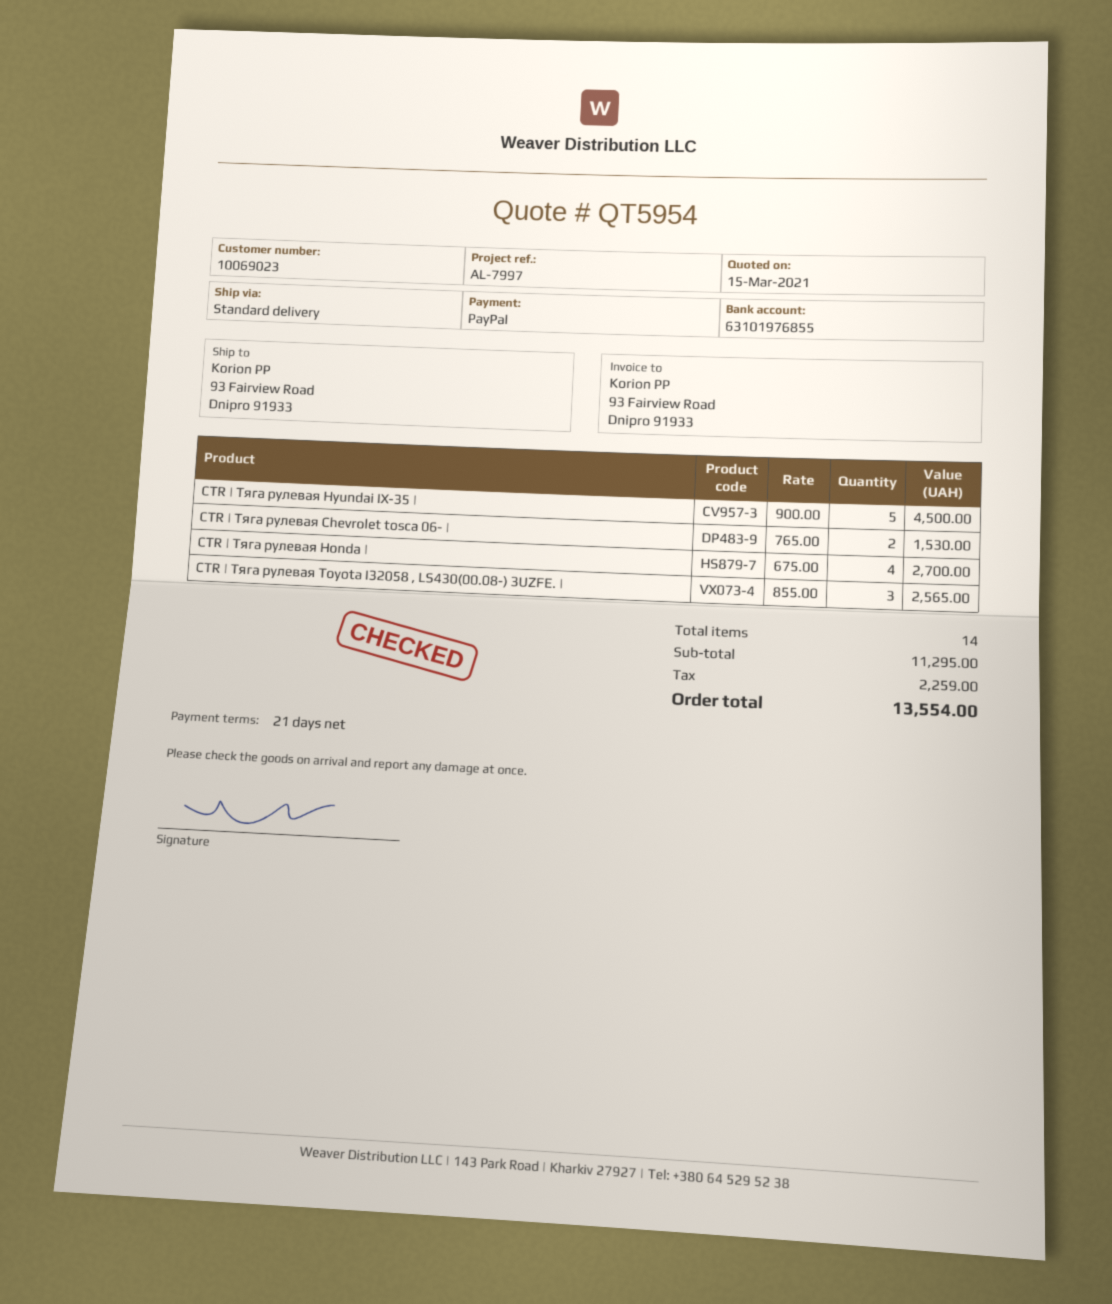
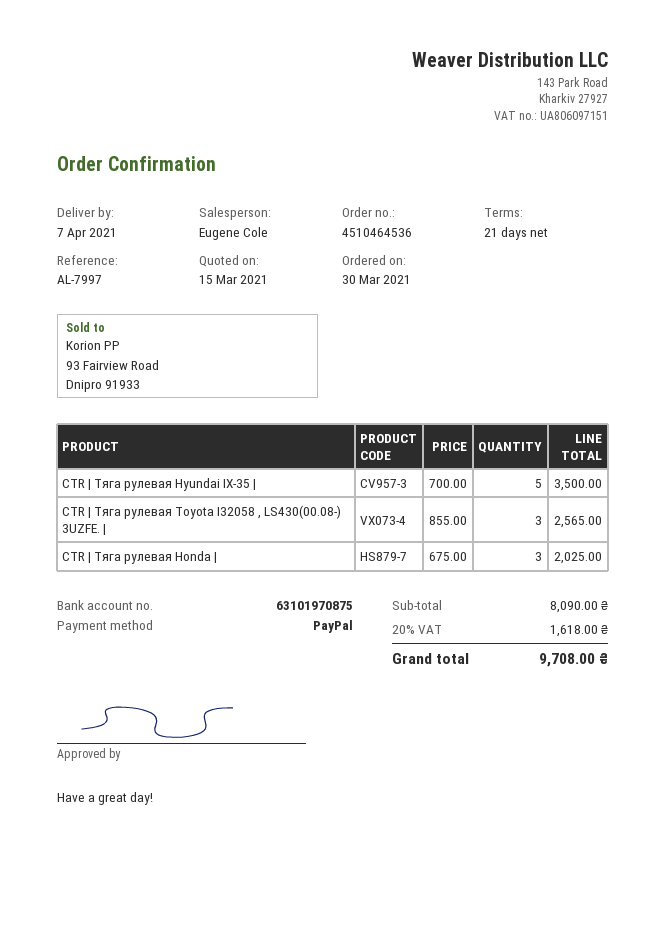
bank account: 63101976855 -> 63101970875
CTR | Тяга рулевая Hyundai IX-35 |: 5 x 900.00 = 4500.00 -> 5 x 700.00 = 3500.00
CTR | Тяга рулевая Chevrolet tosca 06- |: 2 x 765.00 = 1530.00 -> none
CTR | Тяга рулевая Honda |: 4 x 675.00 = 2700.00 -> 3 x 675.00 = 2025.00
subtotal: 11295.00 -> 8090.00
tax: 2259.00 -> 1618.00
total: 13554.00 -> 9708.00

